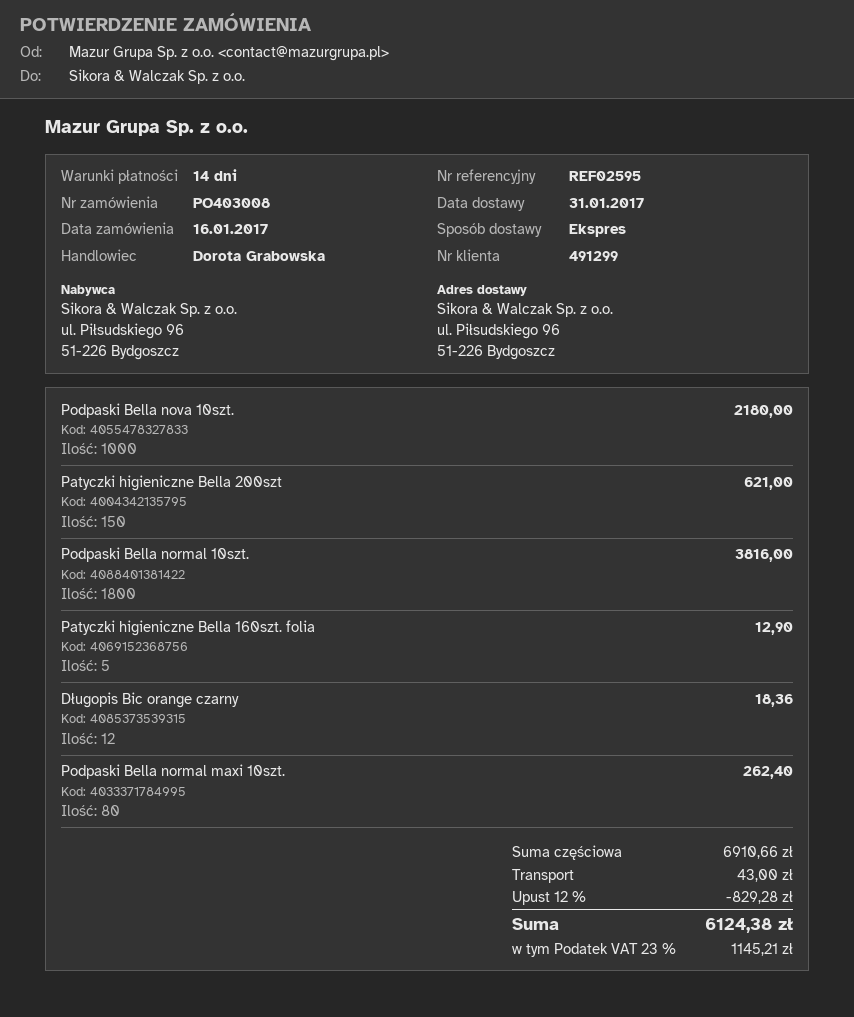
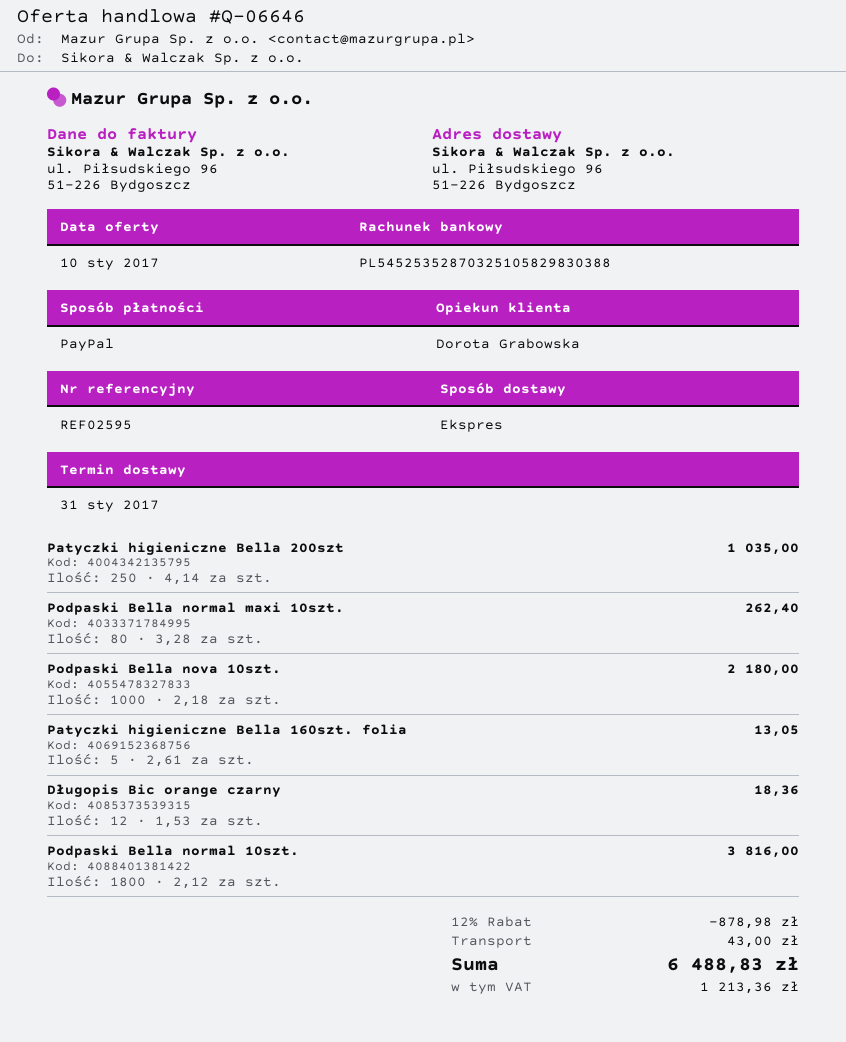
Patyczki higieniczne Bella 200szt: 150 for 621.00 -> 250 for 1035.00
Patyczki higieniczne Bella 160szt. folia: 5 for 12.90 -> 5 for 13.05
discount: 12% = 829.28 -> 12% = 878.98
tax: 1145.21 -> 1213.36
total: 6124.38 -> 6488.83

